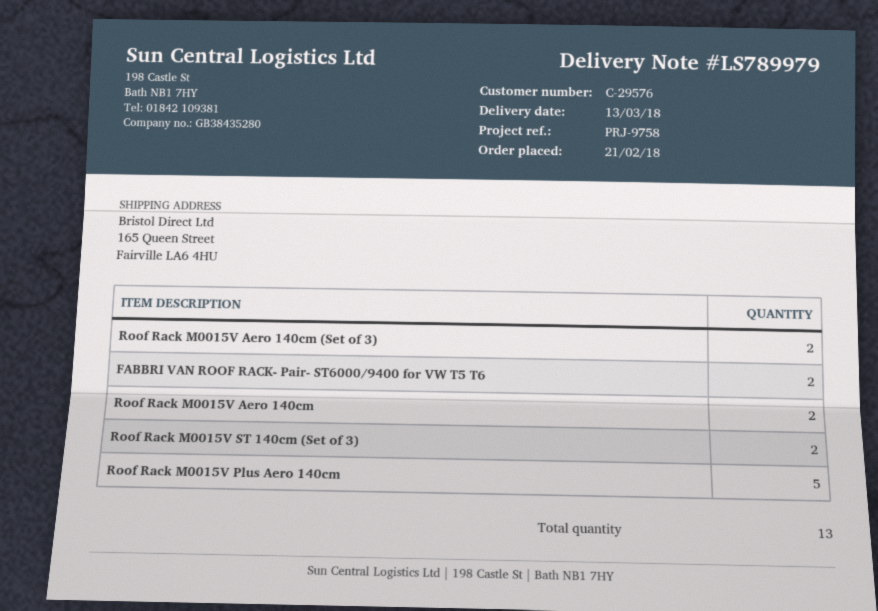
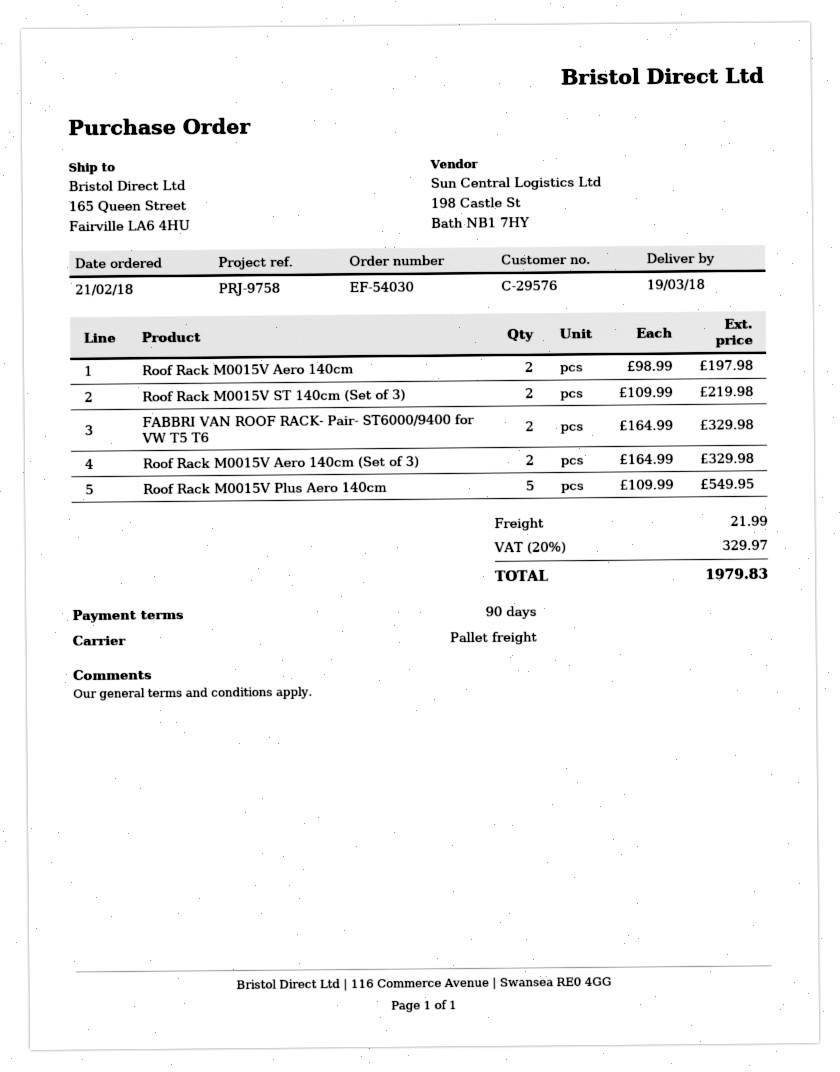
delivery date: 2018-03-13 -> 2018-03-19

